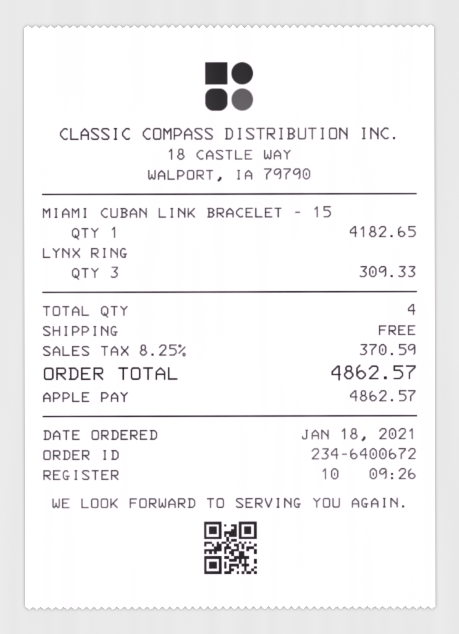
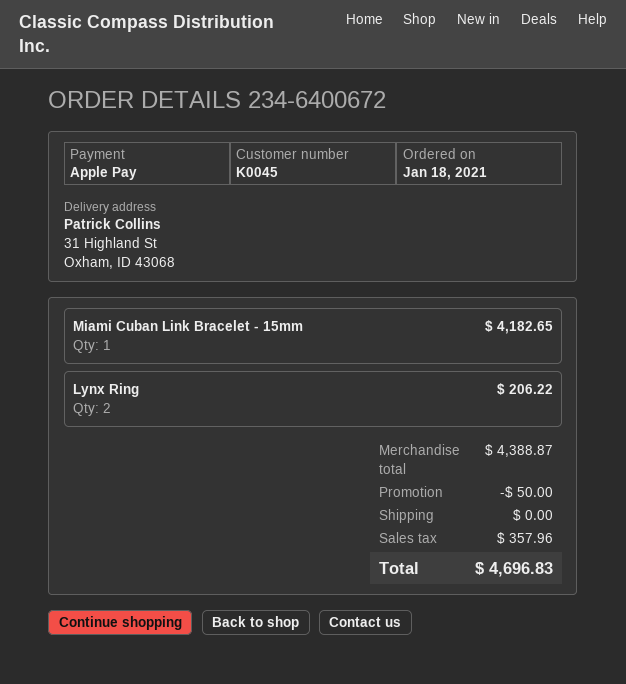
LYNX RING: 3 for 309.33 -> 2 for 206.22
discount: none -> 50.00
tax: 370.59 -> 357.96
total: 4862.57 -> 4696.83

